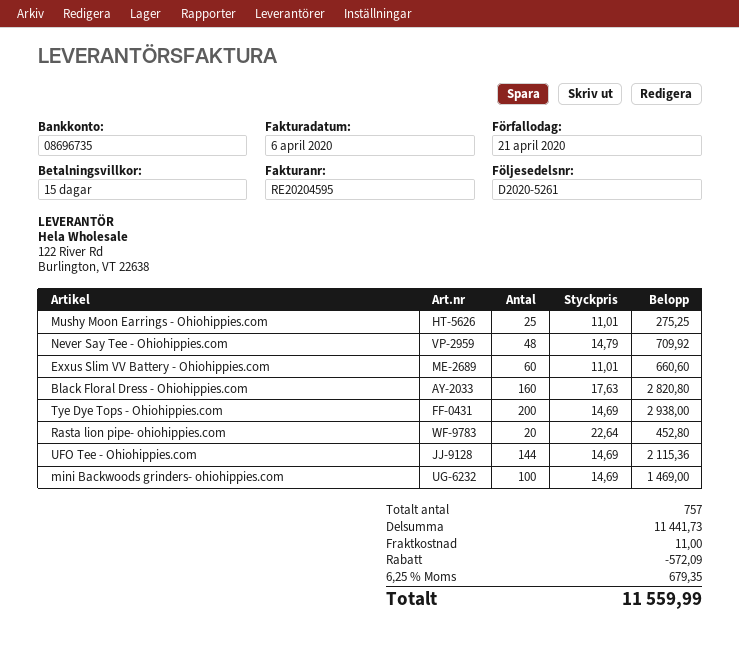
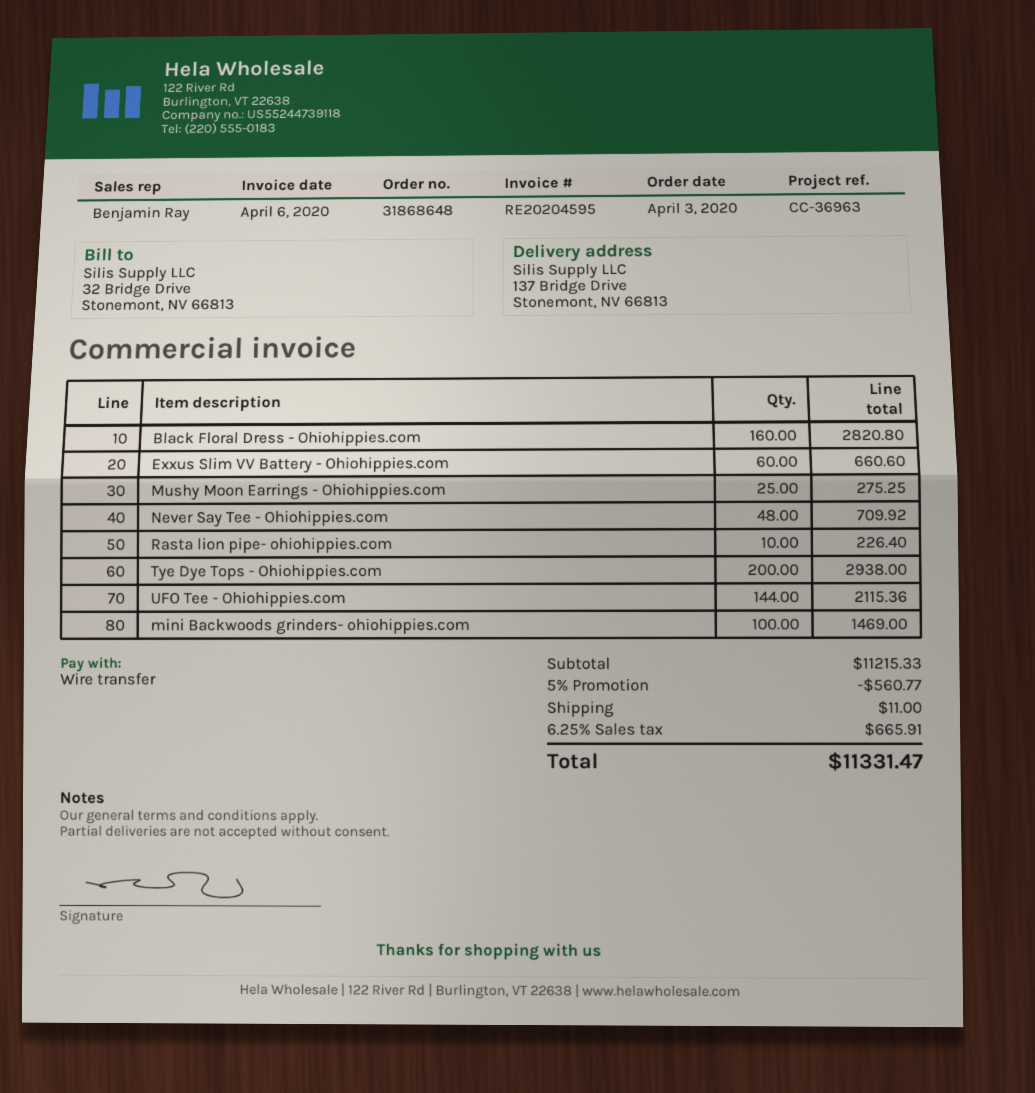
Rasta lion pipe- ohiohippies.com: 20 for 452.80 -> 10 for 226.40
subtotal: 11441.73 -> 11215.33
discount: 572.09 -> 560.77
tax: 6.25% = 679.35 -> 6.25% = 665.91
total: 11559.99 -> 11331.47

